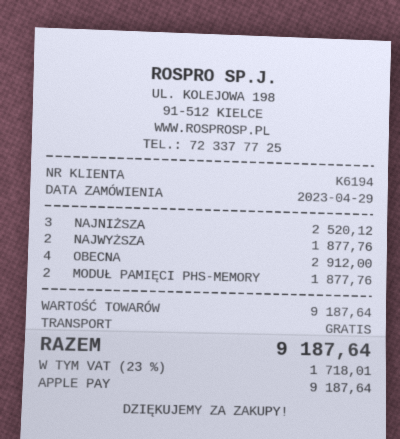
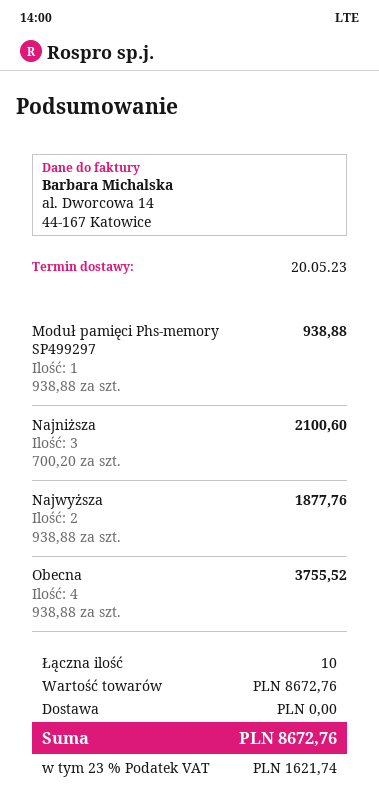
NAJNIŻSZA: 3 for 2520.12 -> 3 for 2100.60
OBECNA: 4 for 2912.00 -> 4 for 3755.52
MODUŁ PAMIĘCI PHS-MEMORY: 2 for 1877.76 -> 1 for 938.88
subtotal: 9187.64 -> 8672.76
tax: 23% = 1718.01 -> 23% = 1621.74
total: 9187.64 -> 8672.76

